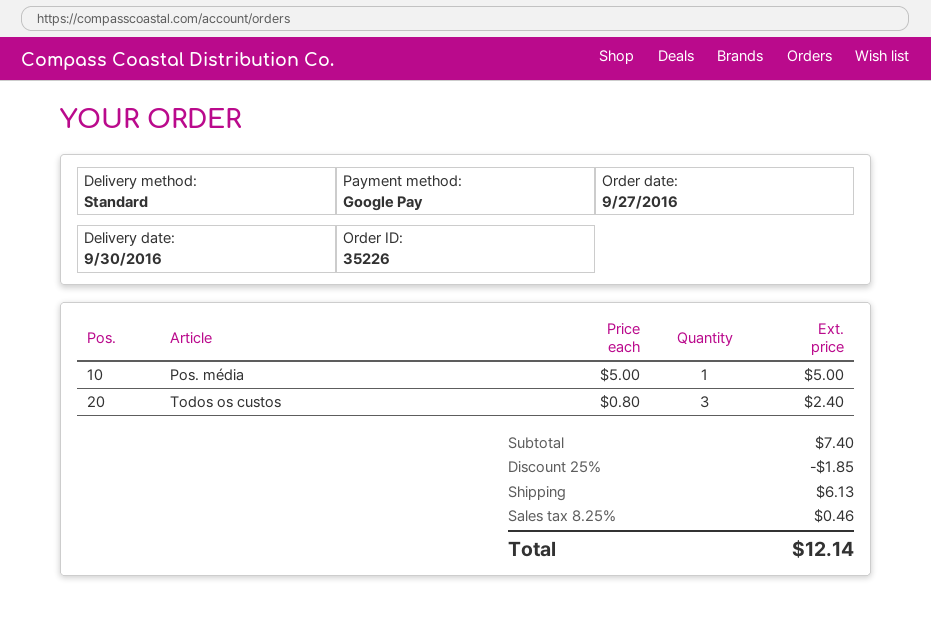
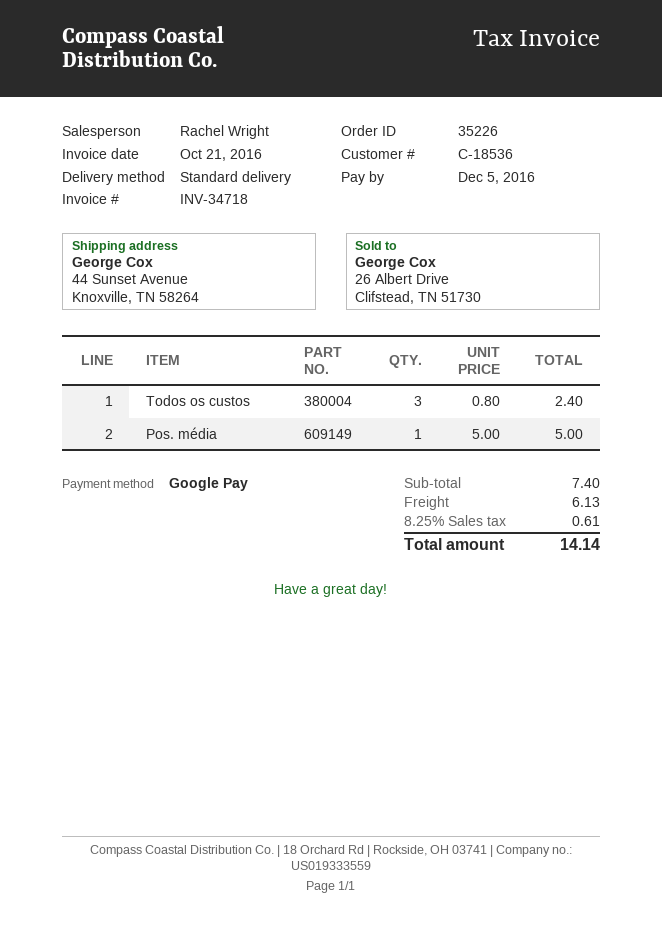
discount: 25% = 1.85 -> none
tax: 8.25% = 0.46 -> 8.25% = 0.61
total: 12.14 -> 14.14

